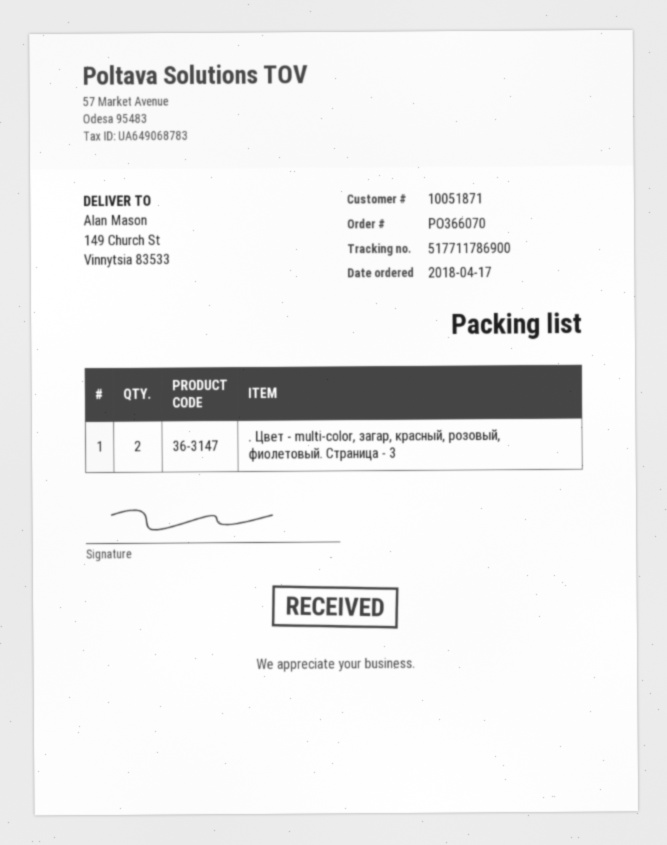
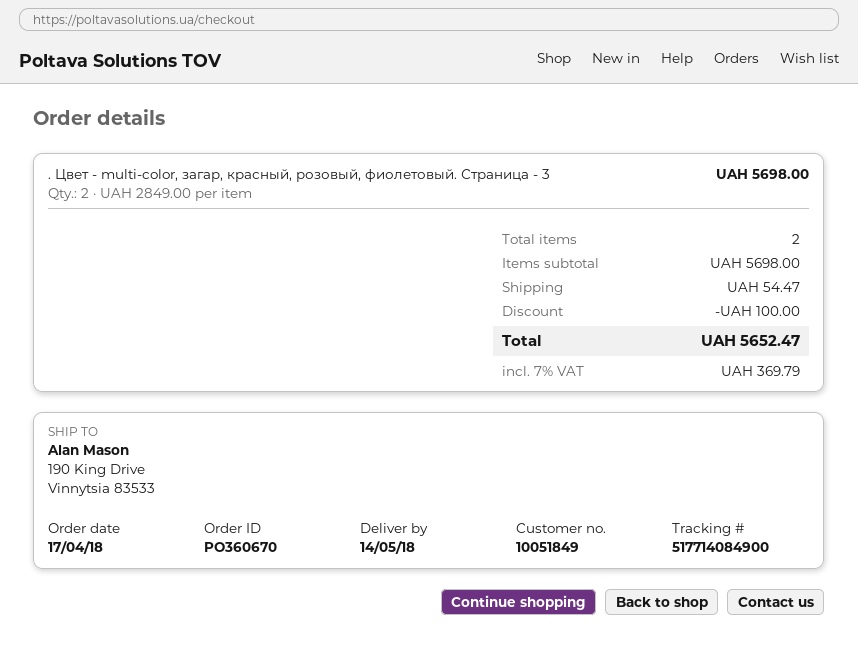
order number: PO366070 -> PO360670
customer number: 10051871 -> 10051849
tracking number: 517711786900 -> 517714084900
ship to: 149 Church St, Vinnytsia 83533 -> 190 King Drive, Vinnytsia 83533

